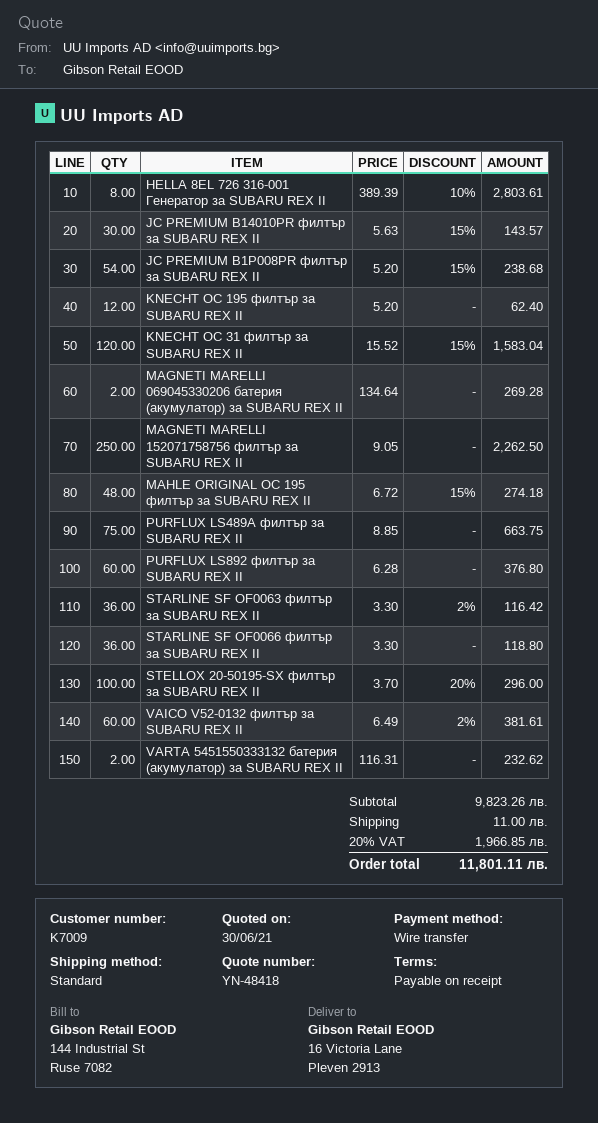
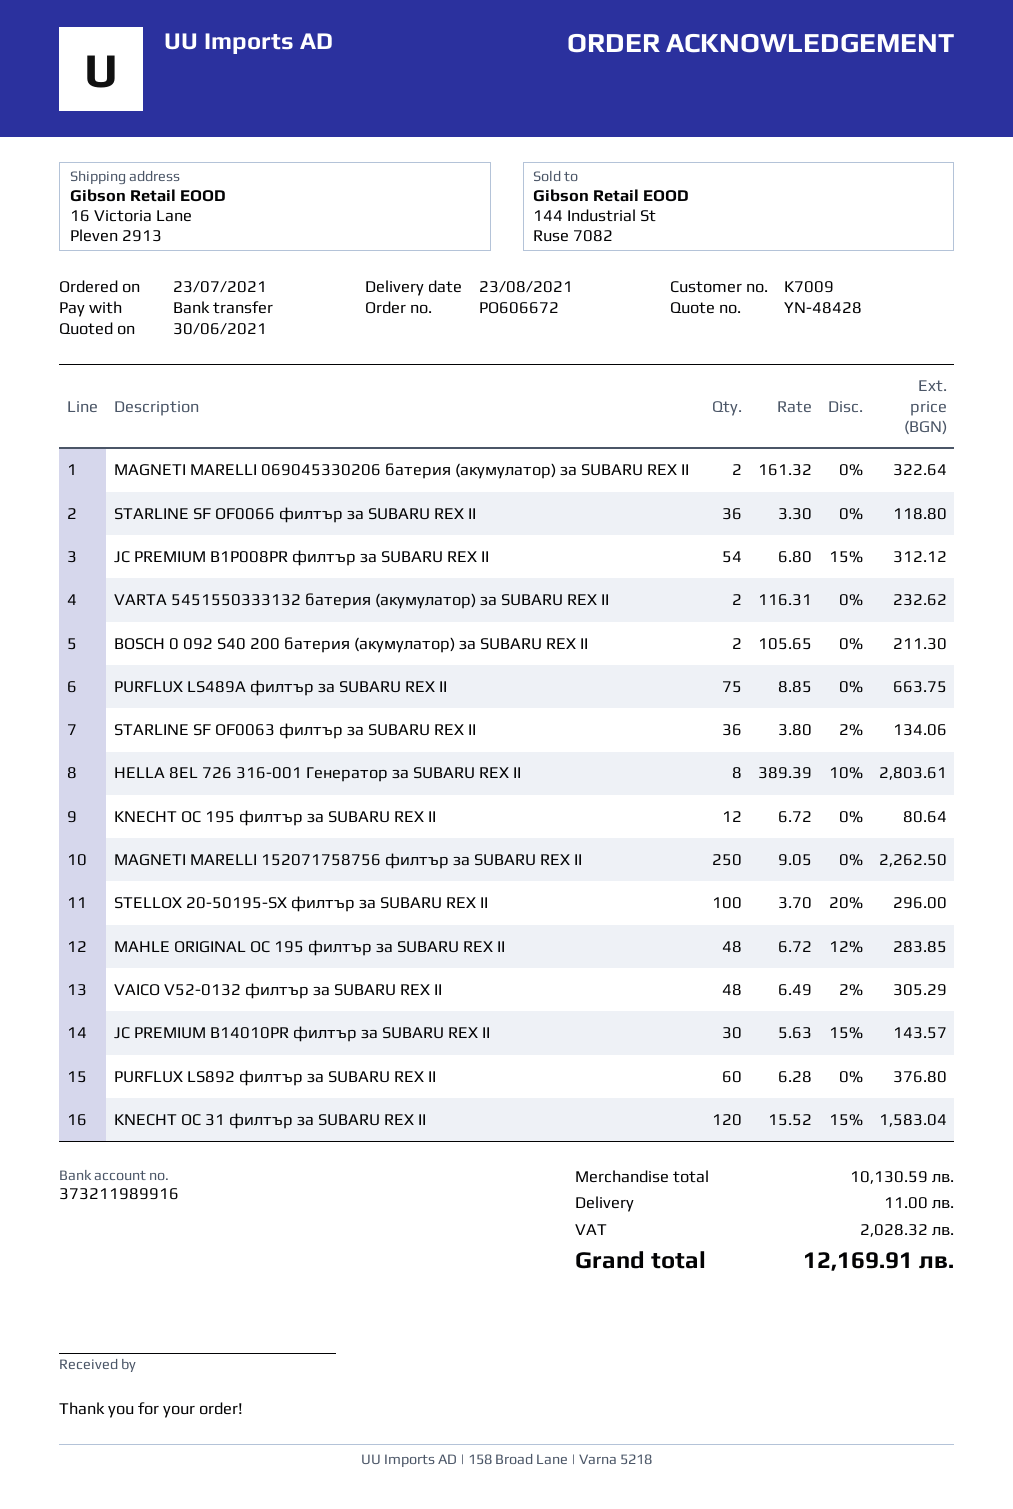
quote number: YN-48418 -> YN-48428
JC PREMIUM B1P008PR филтър за SUBARU REX II: 54 x 5.20 - 15% = 238.68 -> 54 x 6.80 - 15% = 312.12
KNECHT OC 195 филтър за SUBARU REX II: 12 x 5.20 = 62.40 -> 12 x 6.72 = 80.64
MAGNETI MARELLI 069045330206 батерия (акумулатор) за SUBARU REX II: 2 x 134.64 = 269.28 -> 2 x 161.32 = 322.64
MAHLE ORIGINAL OC 195 филтър за SUBARU REX II: 48 x 6.72 - 15% = 274.18 -> 48 x 6.72 - 12% = 283.85
STARLINE SF OF0063 филтър за SUBARU REX II: 36 x 3.30 - 2% = 116.42 -> 36 x 3.80 - 2% = 134.06
VAICO V52-0132 филтър за SUBARU REX II: 60 x 6.49 - 2% = 381.61 -> 48 x 6.49 - 2% = 305.29
BOSCH 0 092 S40 200 батерия (акумулатор) за SUBARU REX II: none -> 2 x 105.65 = 211.30
subtotal: 9823.26 -> 10130.59
tax: 1966.85 -> 2028.32
total: 11801.11 -> 12169.91

